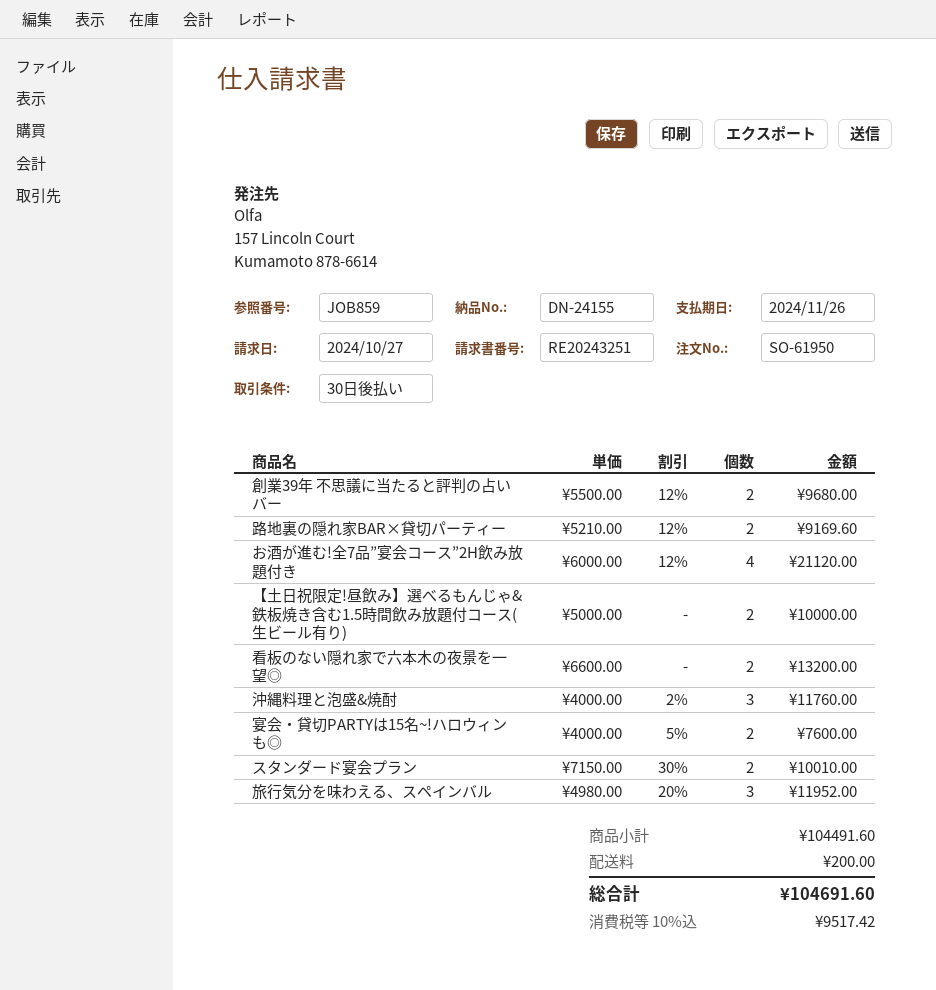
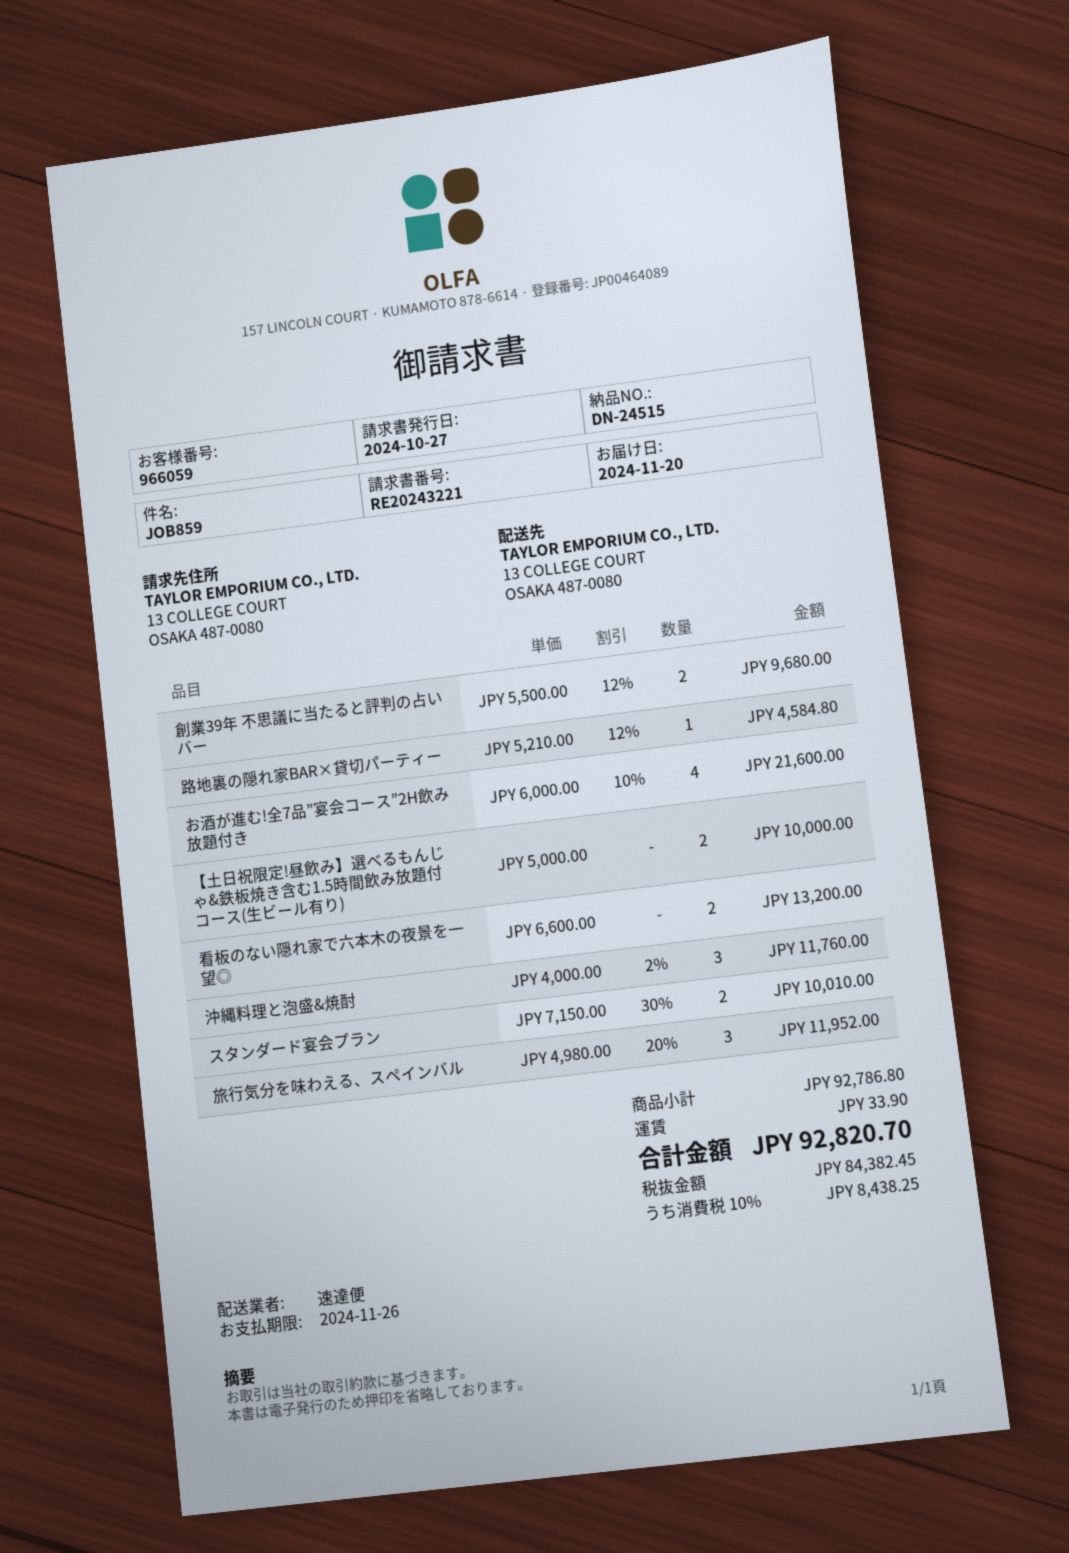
delivery note number: DN-24155 -> DN-24515
invoice number: RE20243251 -> RE20243221
路地裏の隠れ家BAR×貸切パーティー: 2 x 5210.00 - 12% = 9169.60 -> 1 x 5210.00 - 12% = 4584.80
お酒が進む!全7品”宴会コース”2H飲み放題付き: 4 x 6000.00 - 12% = 21120.00 -> 4 x 6000.00 - 10% = 21600.00
宴会・貸切PARTYは15名~!ハロウィンも◎: 2 x 4000.00 - 5% = 7600.00 -> none
subtotal: 104491.60 -> 92786.80
shipping: 200.00 -> 33.90
tax: 10% = 9517.42 -> 10% = 8438.25
total: 104691.60 -> 92820.70

